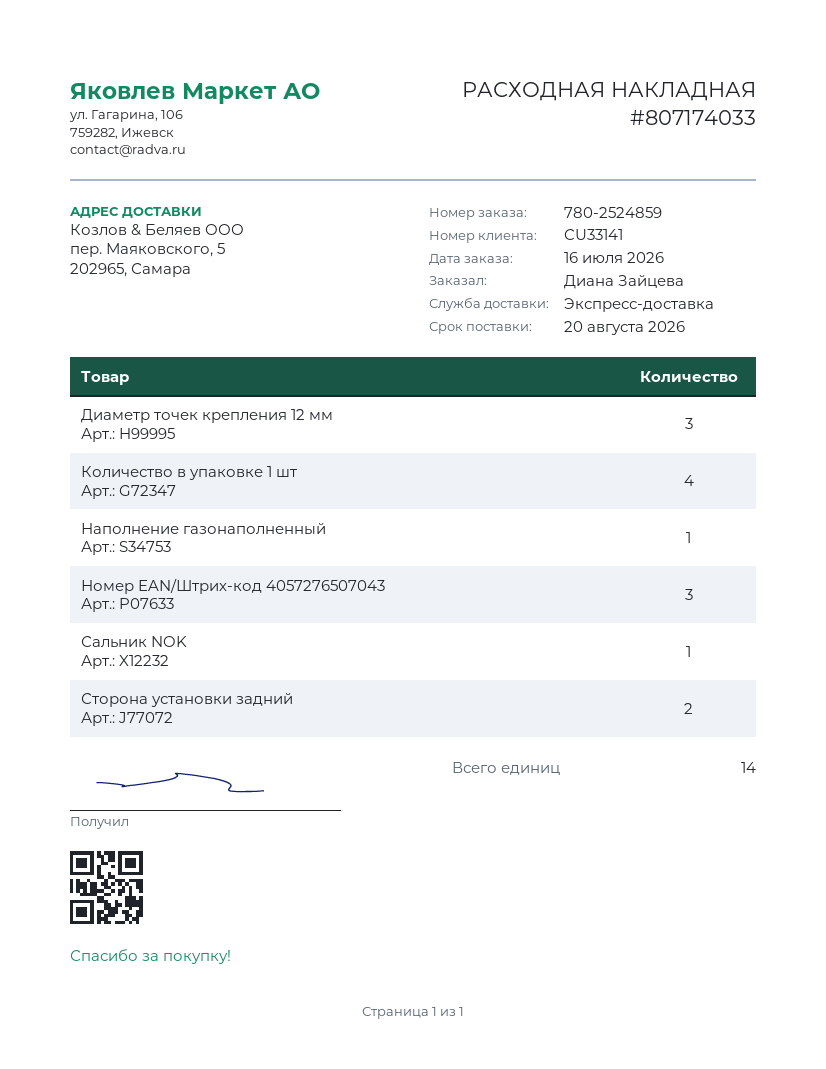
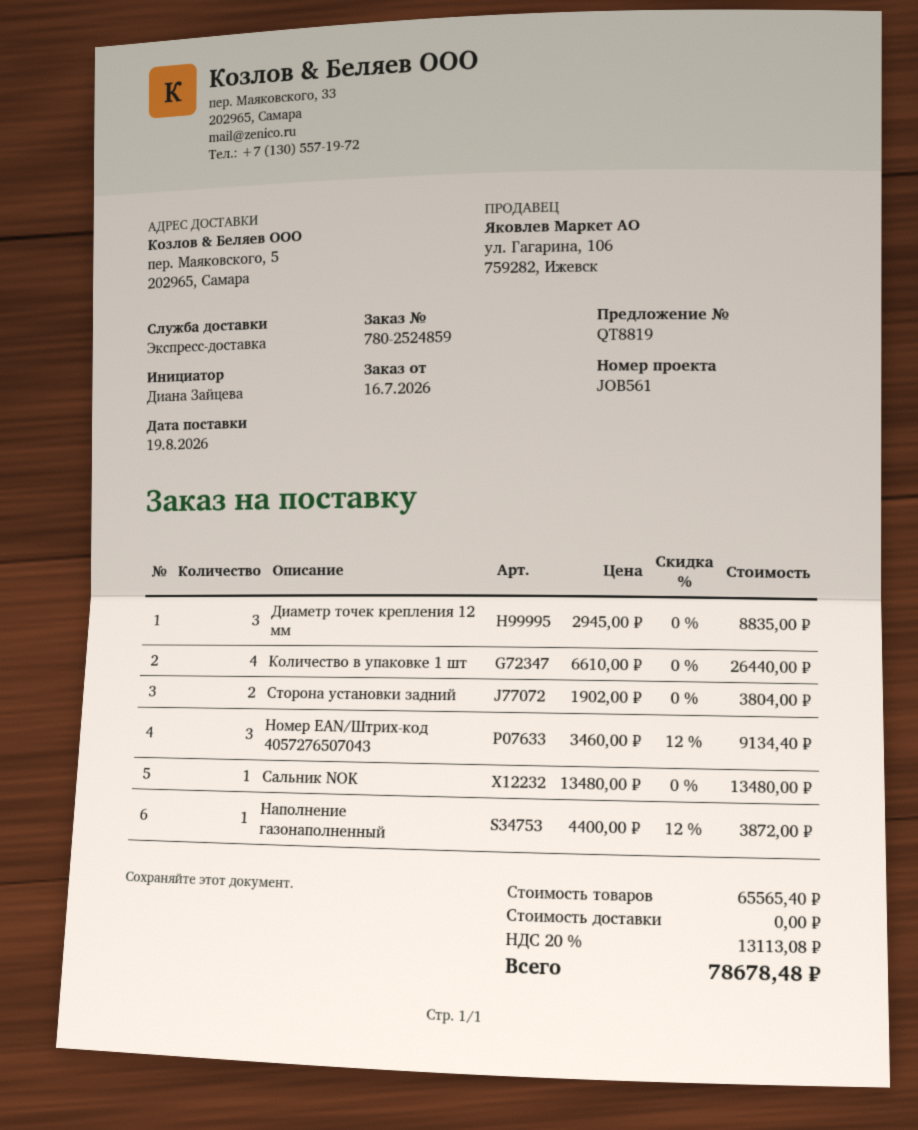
delivery date: 2026-08-20 -> 2026-08-19

